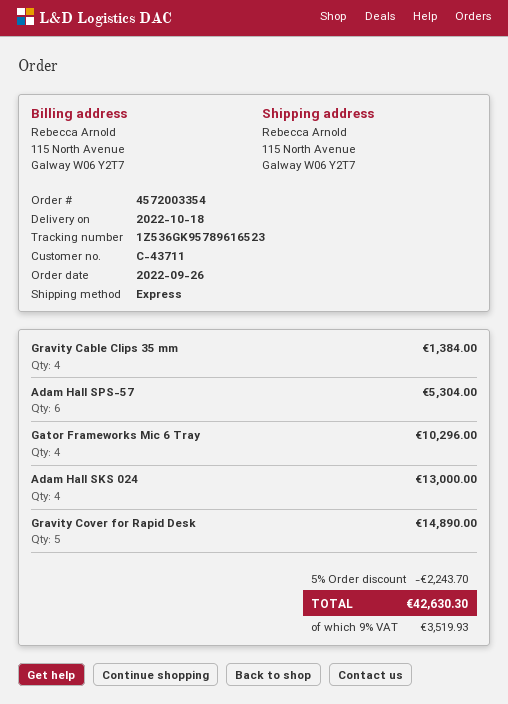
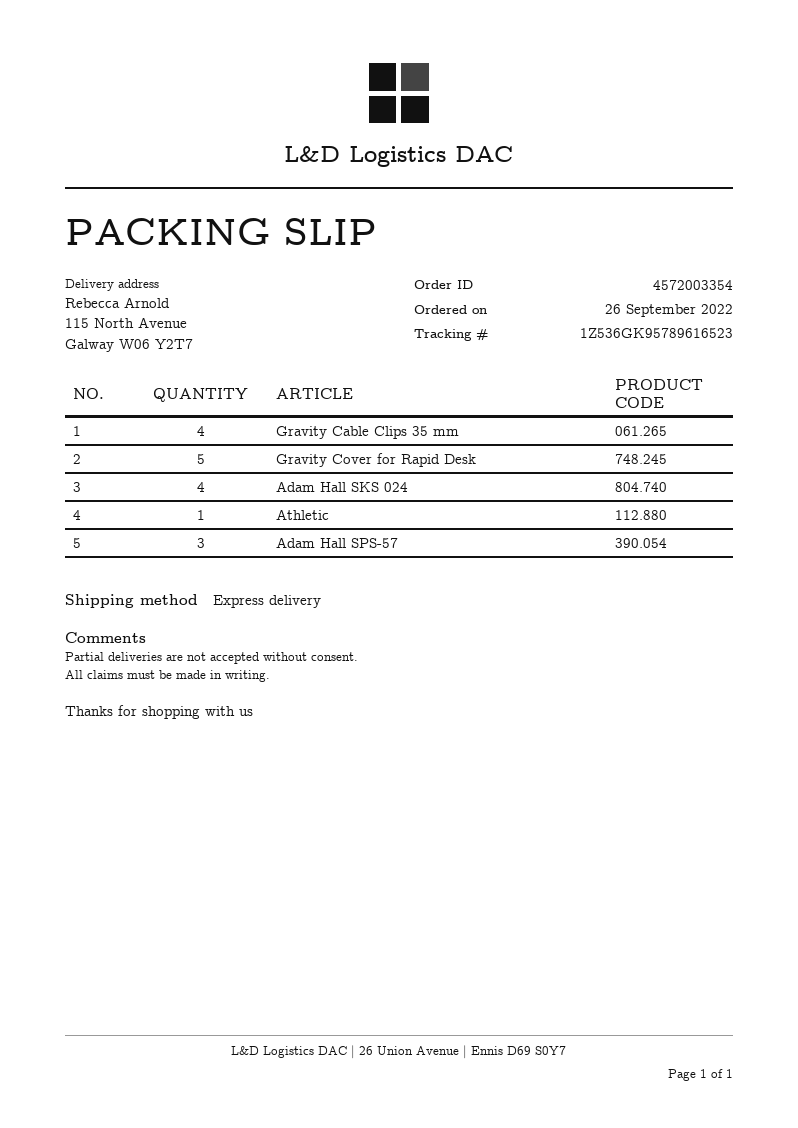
Adam Hall SPS-57: 6 -> 3
Gator Frameworks Mic 6 Tray: 4 -> none
Athletic: none -> 1

